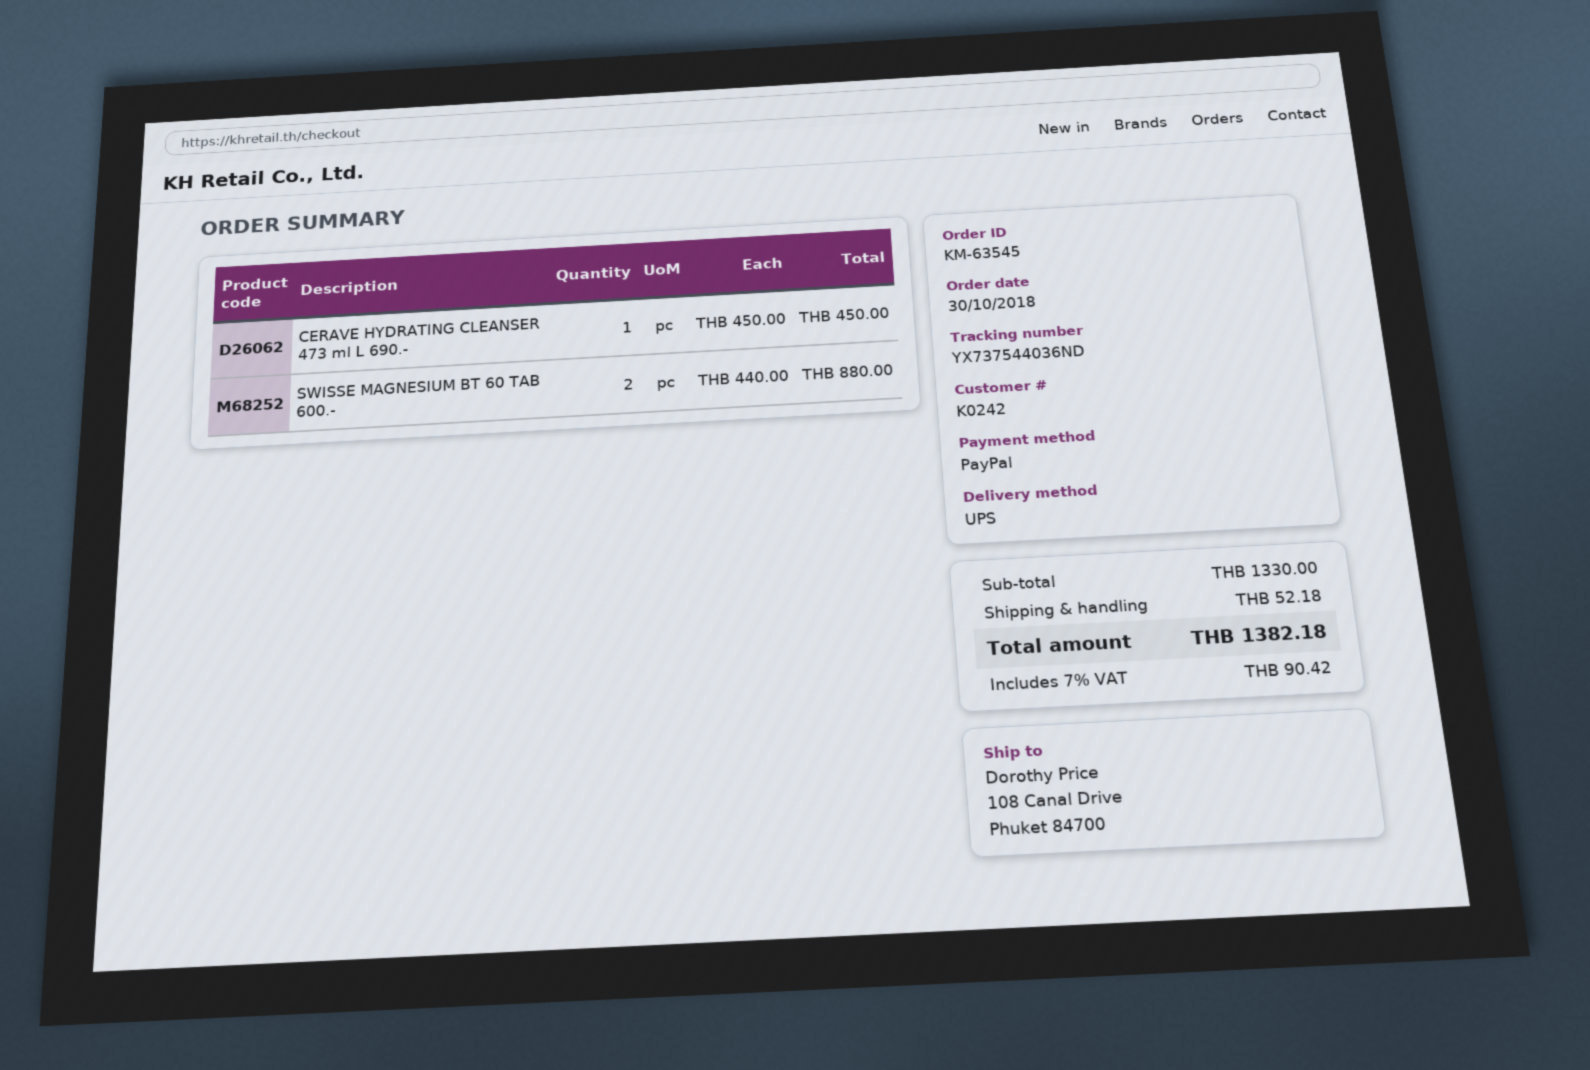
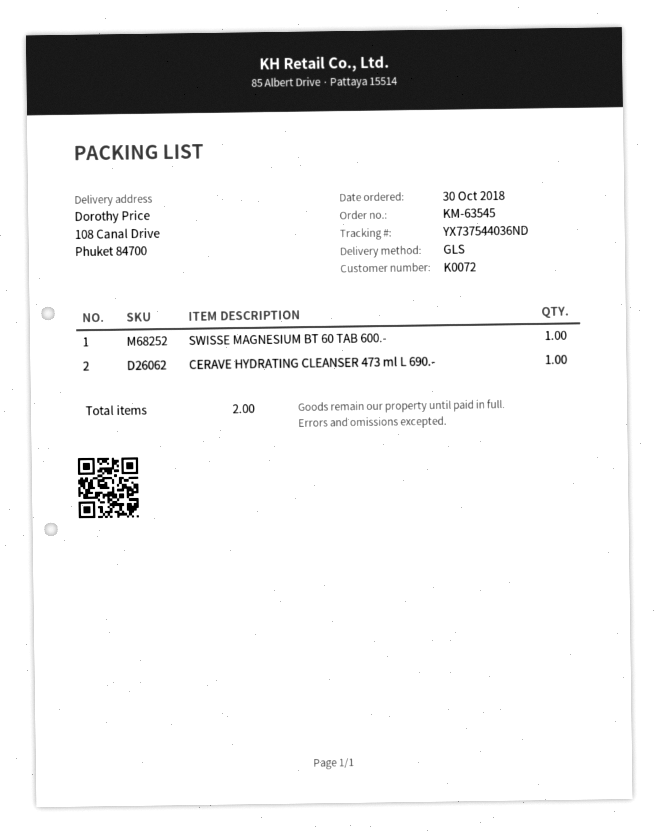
customer number: K0242 -> K0072
shipping method: UPS -> GLS
SWISSE MAGNESIUM BT 60 TAB 600.-: 2 -> 1

